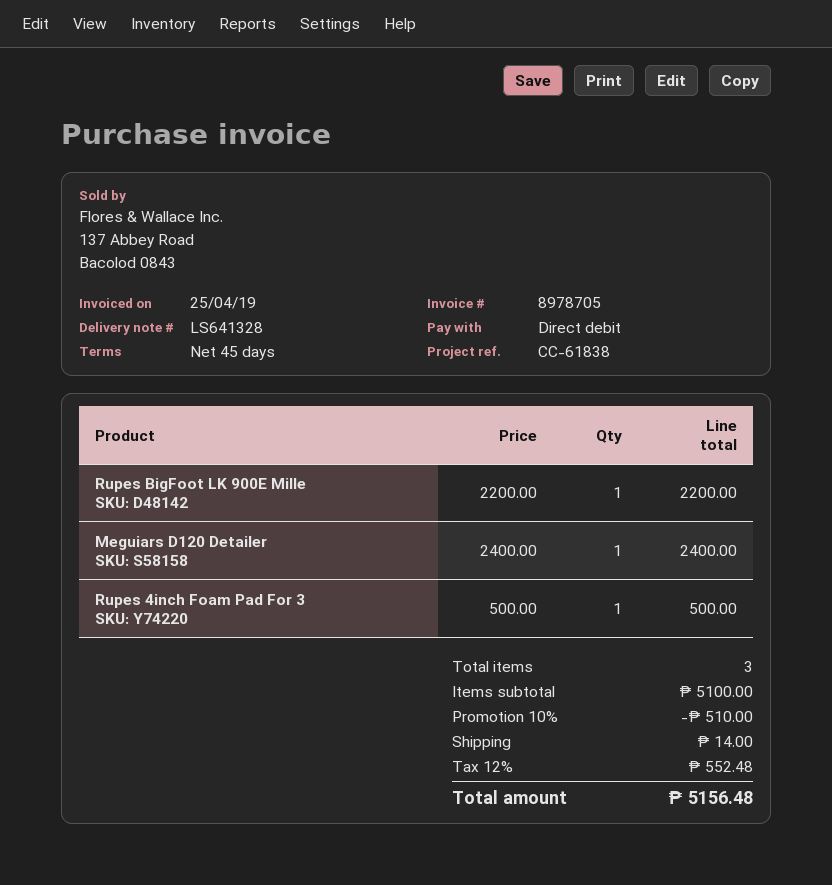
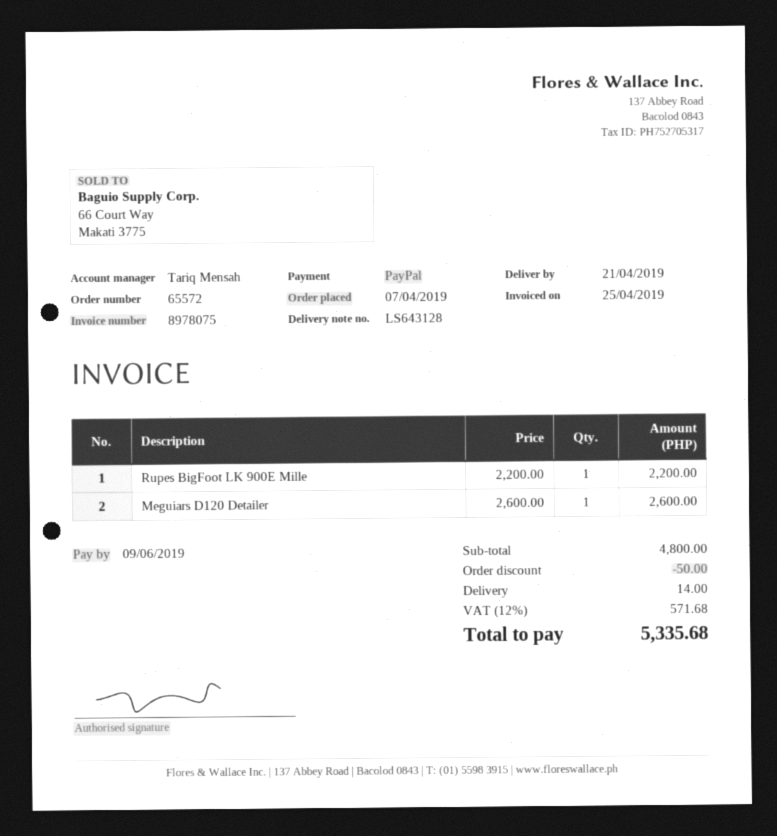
delivery note number: LS641328 -> LS643128
invoice number: 8978705 -> 8978075
payment method: direct debit -> PayPal
Meguiars D120 Detailer: 1 x 2400.00 = 2400.00 -> 1 x 2600.00 = 2600.00
Rupes 4inch Foam Pad For 3: 1 x 500.00 = 500.00 -> none
subtotal: 5100.00 -> 4800.00
discount: 510.00 -> 50.00
tax: 12% = 552.48 -> 12% = 571.68
total: 5156.48 -> 5335.68

